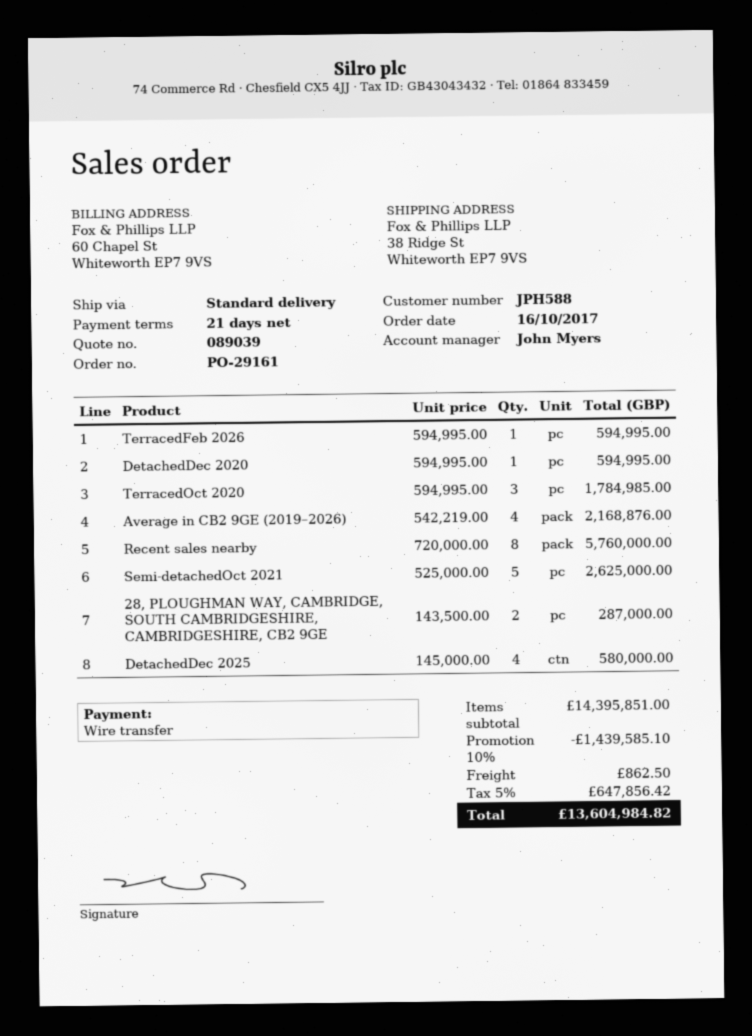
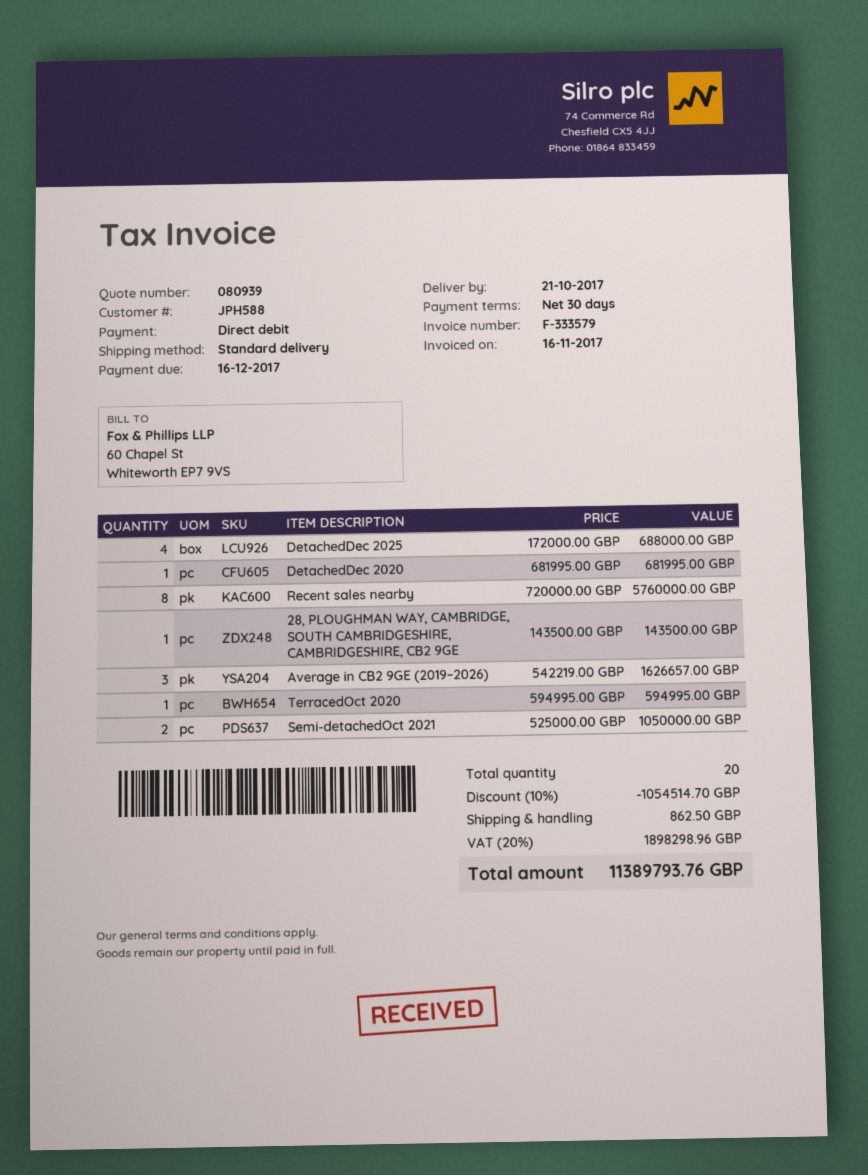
quote number: 089039 -> 080939
payment terms: 21 days -> 30 days
payment method: bank transfer -> direct debit
TerracedFeb 2026: 1 x 594995.00 = 594995.00 -> none
DetachedDec 2020: 1 x 594995.00 = 594995.00 -> 1 x 681995.00 = 681995.00
TerracedOct 2020: 3 x 594995.00 = 1784985.00 -> 1 x 594995.00 = 594995.00
Average in CB2 9GE (2019–2026): 4 x 542219.00 = 2168876.00 -> 3 x 542219.00 = 1626657.00
Semi-detachedOct 2021: 5 x 525000.00 = 2625000.00 -> 2 x 525000.00 = 1050000.00
28, PLOUGHMAN WAY, CAMBRIDGE, SOUTH CAMBRIDGESHIRE, CAMBRIDGESHIRE, CB2 9GE: 2 x 143500.00 = 287000.00 -> 1 x 143500.00 = 143500.00
DetachedDec 2025: 4 x 145000.00 = 580000.00 -> 4 x 172000.00 = 688000.00
discount: 10% = 1439585.10 -> 10% = 1054514.70
tax: 5% = 647856.42 -> 20% = 1898298.96
total: 13604984.82 -> 11389793.76

